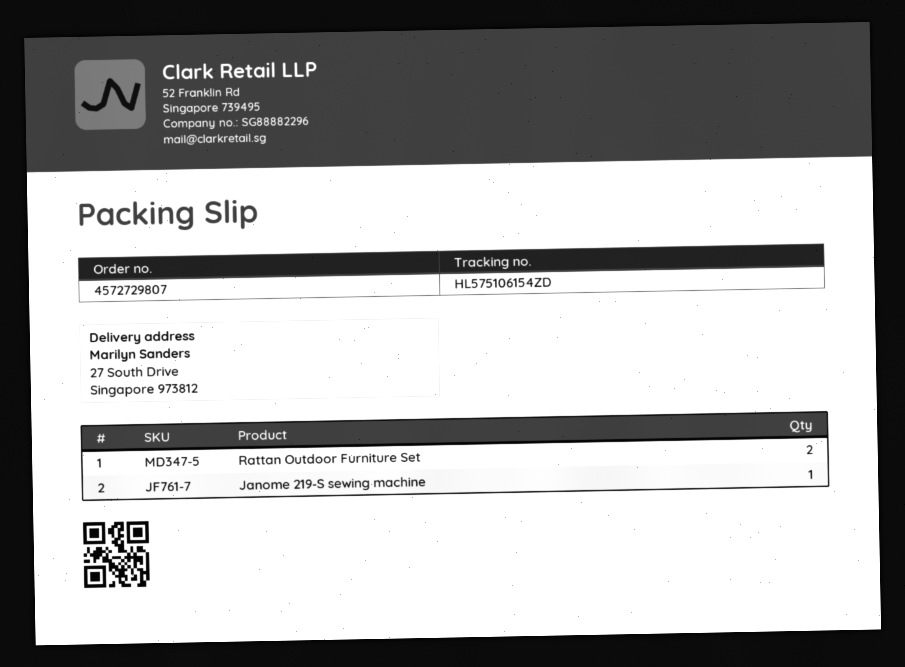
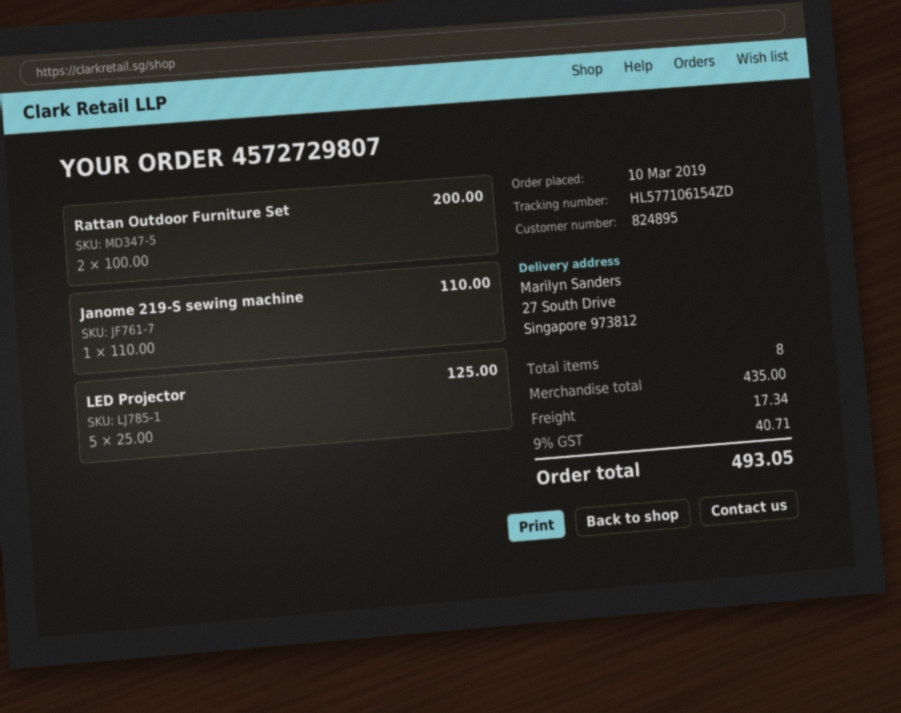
tracking number: HL575106154ZD -> HL577106154ZD
LED Projector: none -> 5

